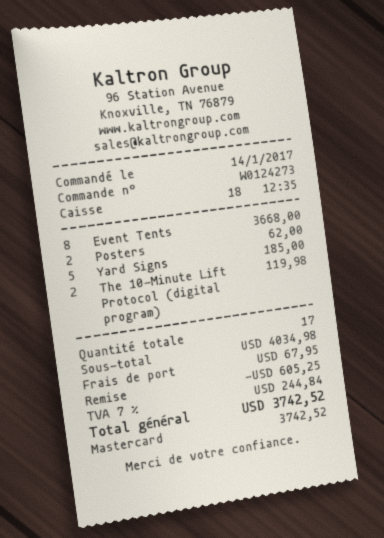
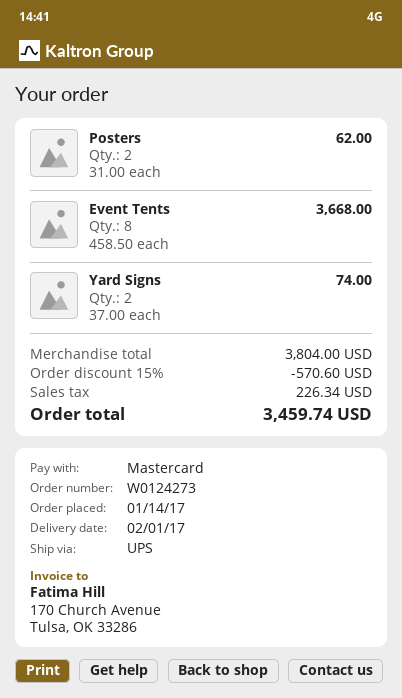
Yard Signs: 5 for 185.00 -> 2 for 74.00
The 10-Minute Lift Protocol (digital program): 2 for 119.98 -> none
subtotal: 4034.98 -> 3804.00
discount: 605.25 -> 570.60
shipping: 67.95 -> none
tax: 244.84 -> 226.34
total: 3742.52 -> 3459.74

